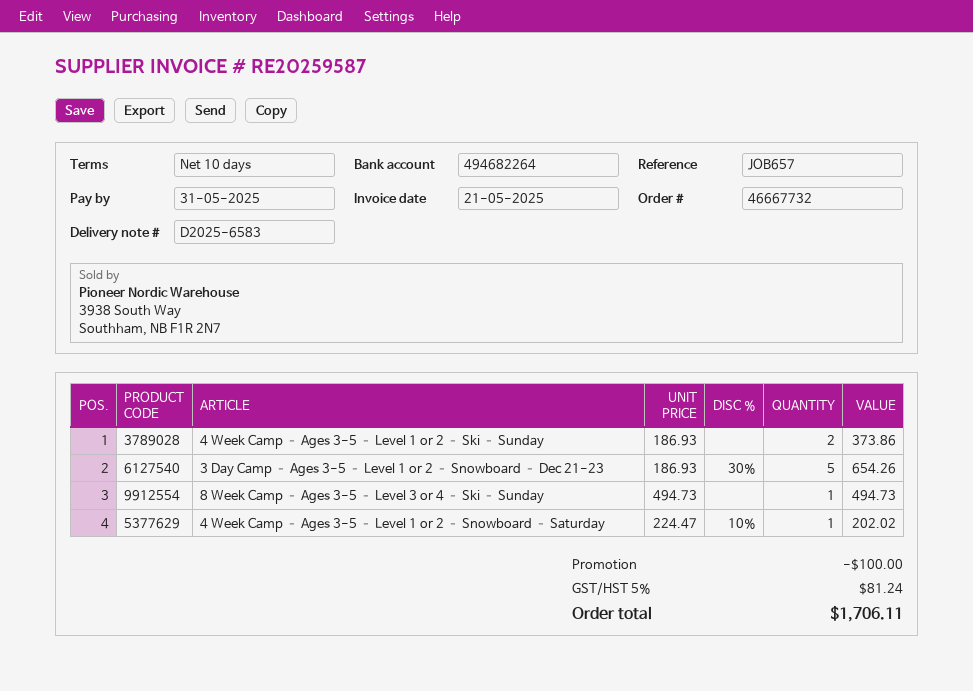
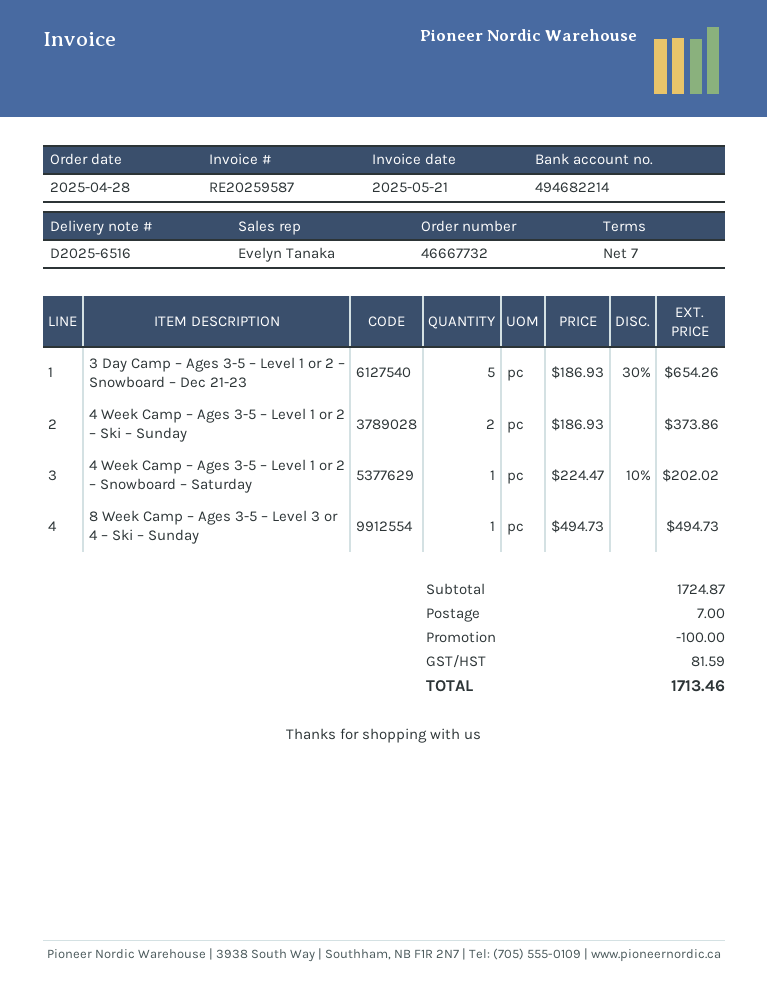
delivery note number: D2025-6583 -> D2025-6516
payment terms: 10 days -> 7 days
bank account: 494682264 -> 494682214
shipping: none -> 7.00
tax: 81.24 -> 81.59
total: 1706.11 -> 1713.46

